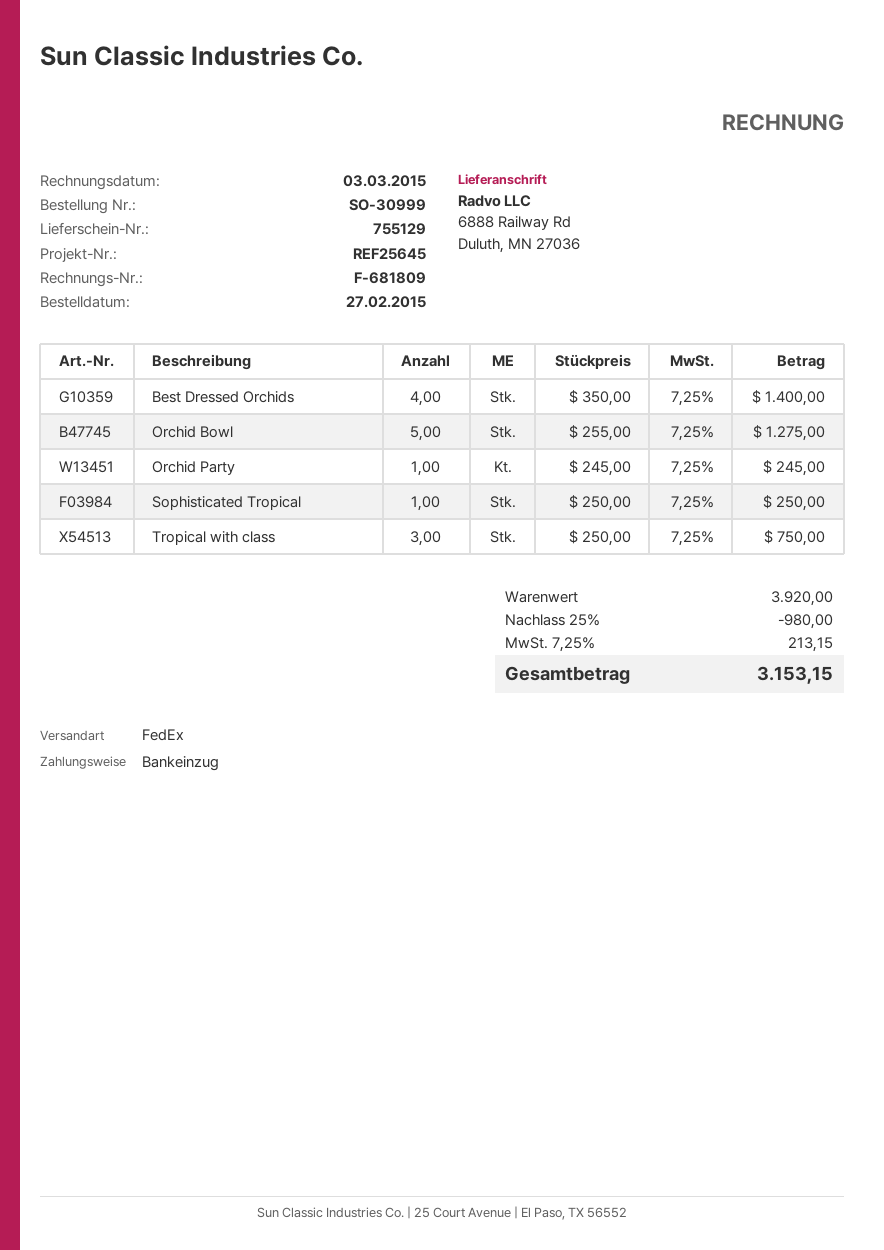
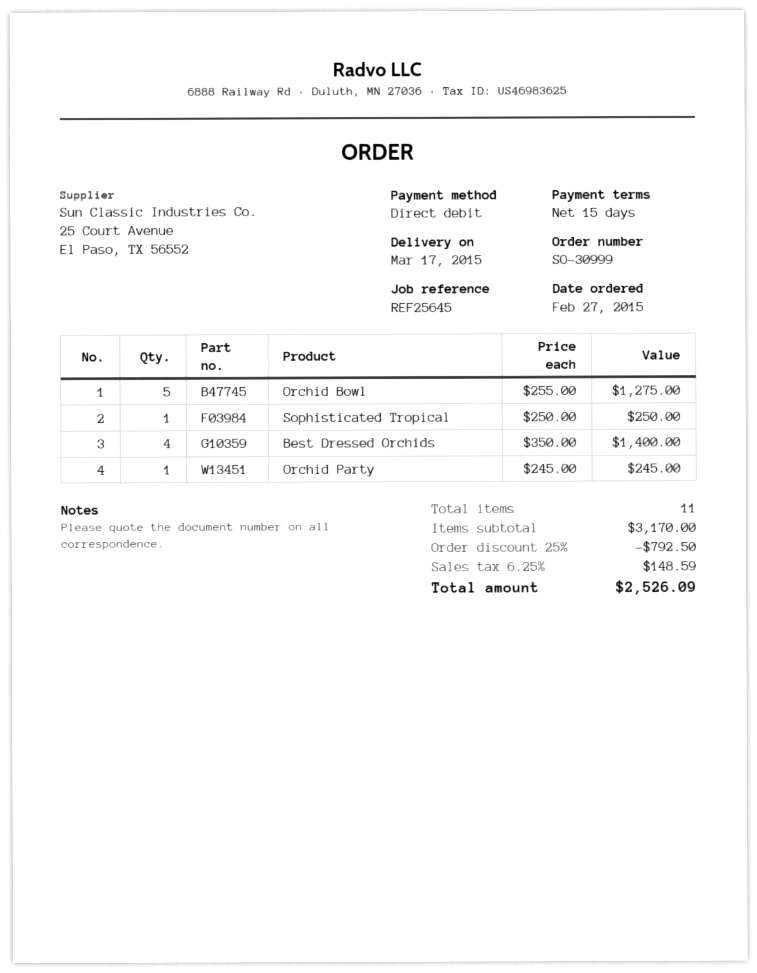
Tropical with class: 3 x 250.00 = 750.00 -> none
subtotal: 3920.00 -> 3170.00
discount: 25% = 980.00 -> 25% = 792.50
tax: 7.25% = 213.15 -> 6.25% = 148.59
total: 3153.15 -> 2526.09

